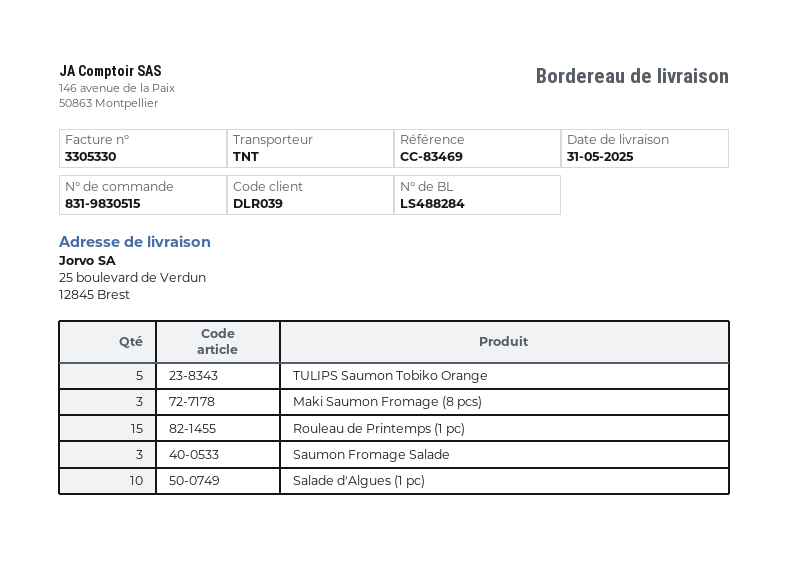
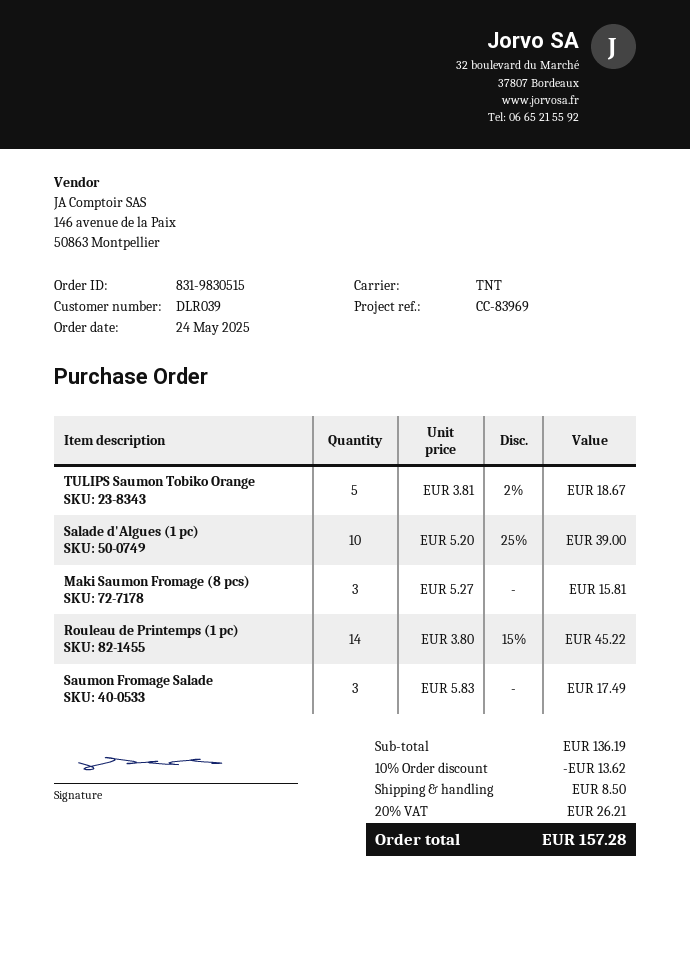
reference: CC-83469 -> CC-83969
Rouleau de Printemps (1 pc): 15 -> 14

